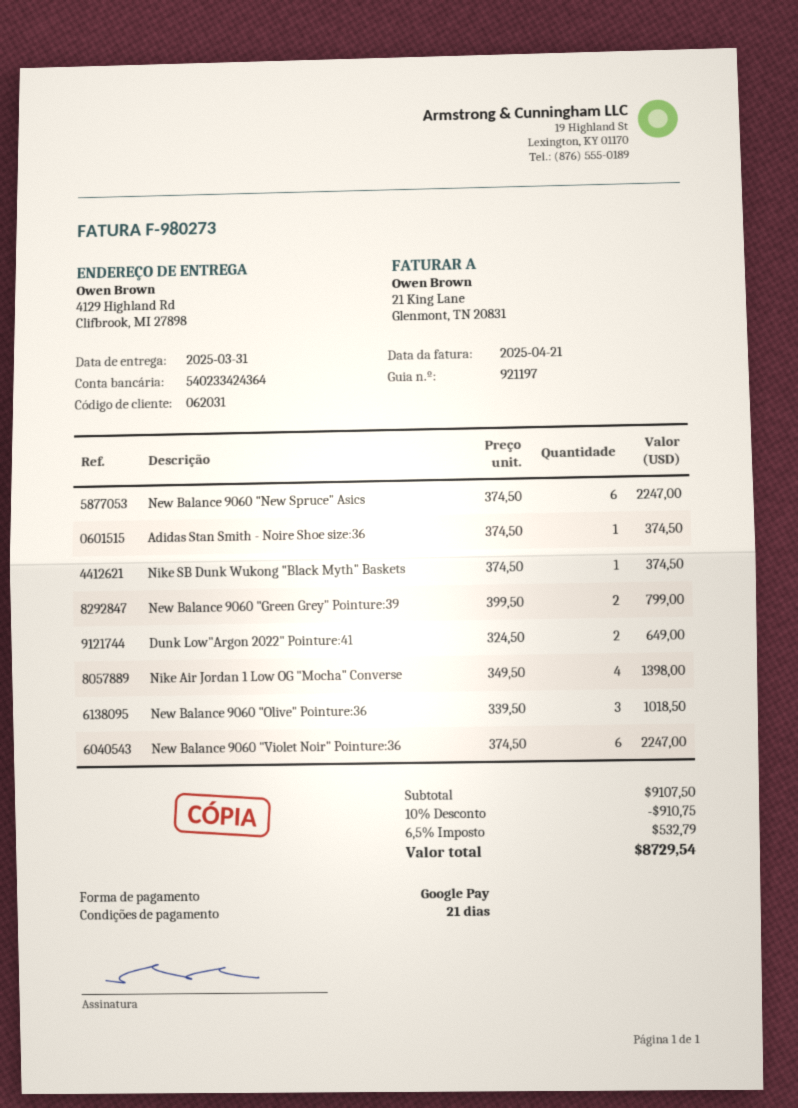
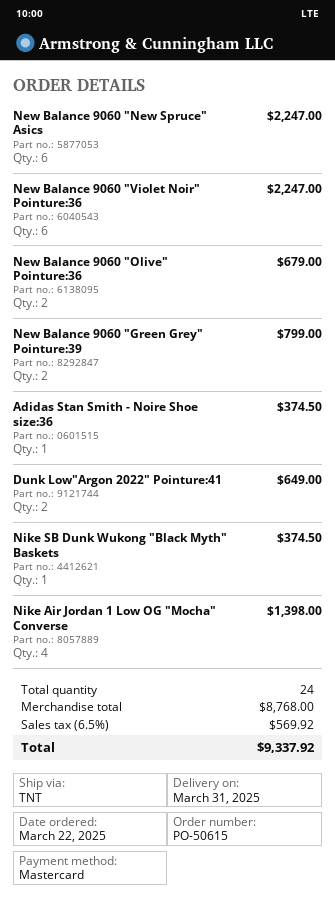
payment method: Google Pay -> Mastercard
New Balance 9060 "Olive" Pointure:36: 3 for 1018.50 -> 2 for 679.00
subtotal: 9107.50 -> 8768.00
discount: 10% = 910.75 -> none
tax: 6.5% = 532.79 -> 6.5% = 569.92
total: 8729.54 -> 9337.92

